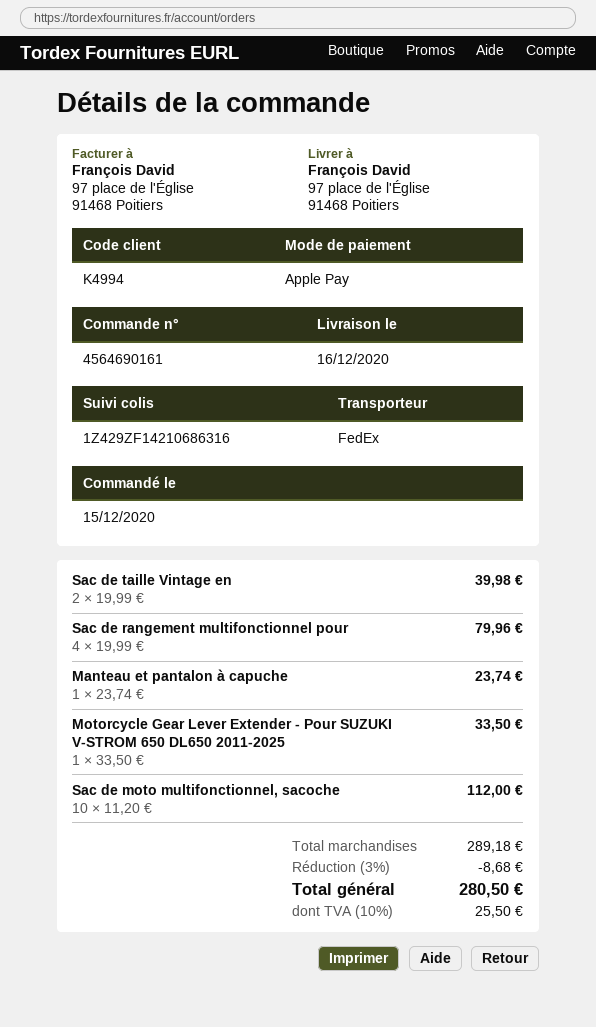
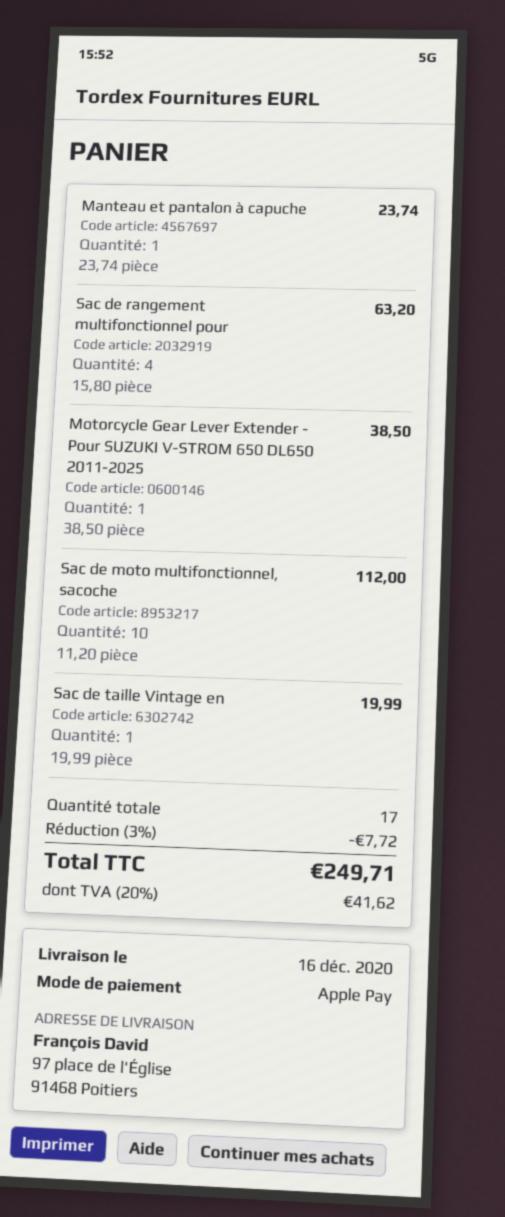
Sac de taille Vintage en: 2 x 19.99 = 39.98 -> 1 x 19.99 = 19.99
Sac de rangement multifonctionnel pour: 4 x 19.99 = 79.96 -> 4 x 15.80 = 63.20
Motorcycle Gear Lever Extender - Pour SUZUKI V-STROM 650 DL650 2011-2025: 1 x 33.50 = 33.50 -> 1 x 38.50 = 38.50
discount: 3% = 8.68 -> 3% = 7.72
tax: 10% = 25.50 -> 20% = 41.62
total: 280.50 -> 249.71

